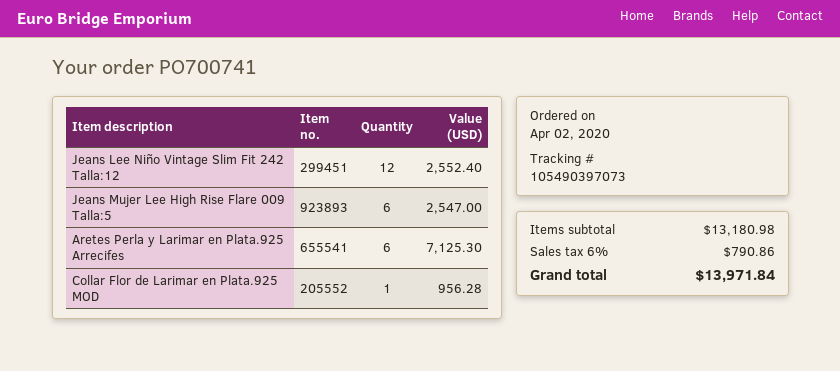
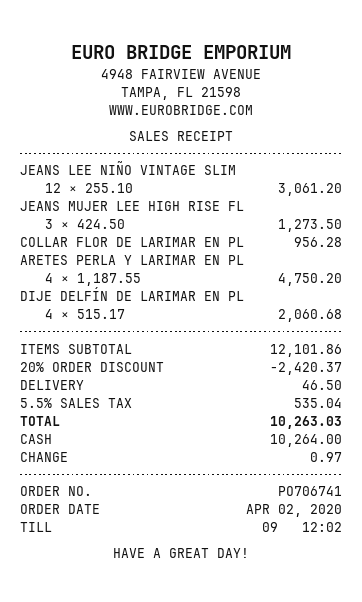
order number: PO700741 -> PO706741
Jeans Lee Niño Vintage Slim Fit 242 Talla:12: 12 for 2552.40 -> 12 for 3061.20
Jeans Mujer Lee High Rise Flare 009 Talla:5: 6 for 2547.00 -> 3 for 1273.50
Aretes Perla y Larimar en Plata.925 Arrecifes: 6 for 7125.30 -> 4 for 4750.20
DIJE DELFÍN DE LARIMAR EN PL: none -> 4 for 2060.68
subtotal: 13180.98 -> 12101.86
discount: none -> 20% = 2420.37
shipping: none -> 46.50
tax: 6% = 790.86 -> 5.5% = 535.04
total: 13971.84 -> 10263.03

